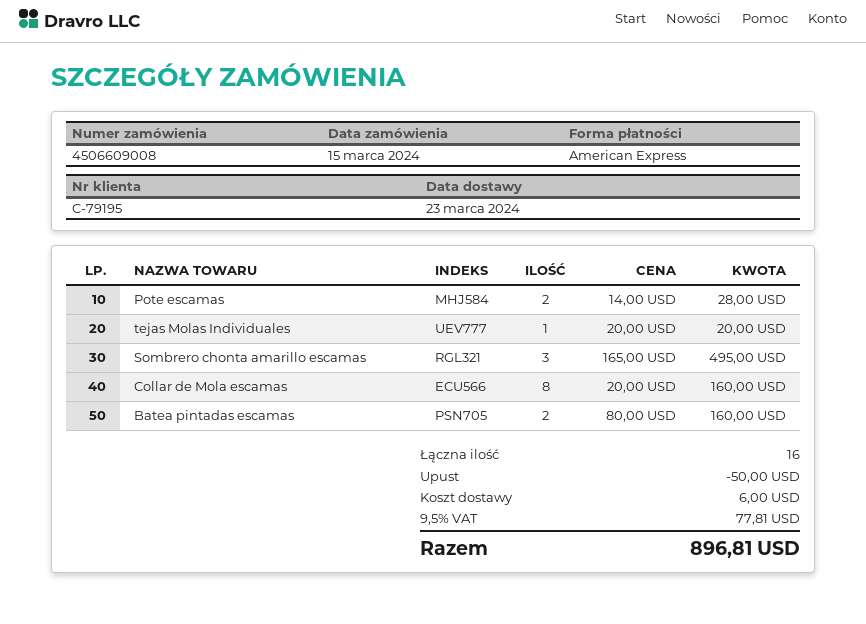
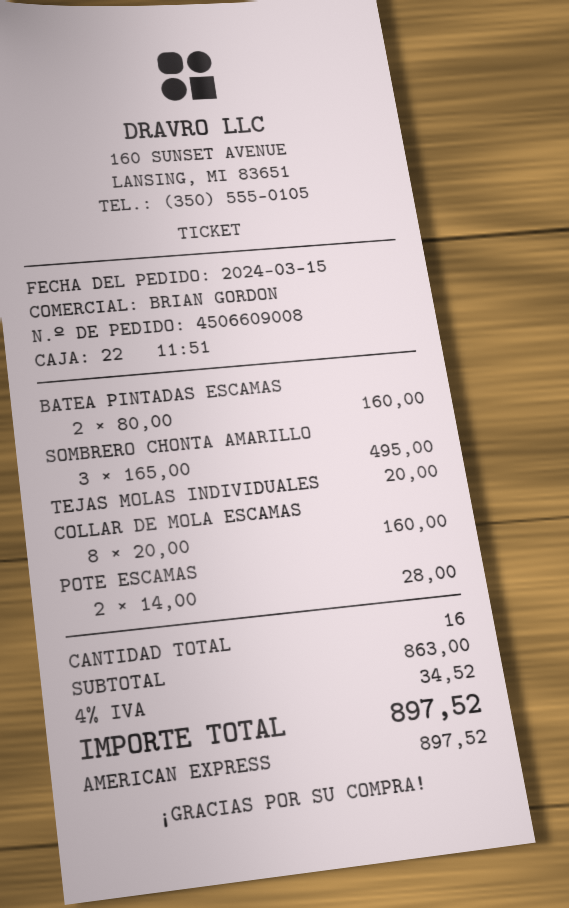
discount: 50.00 -> none
shipping: 6.00 -> none
tax: 9.5% = 77.81 -> 4% = 34.52
total: 896.81 -> 897.52

